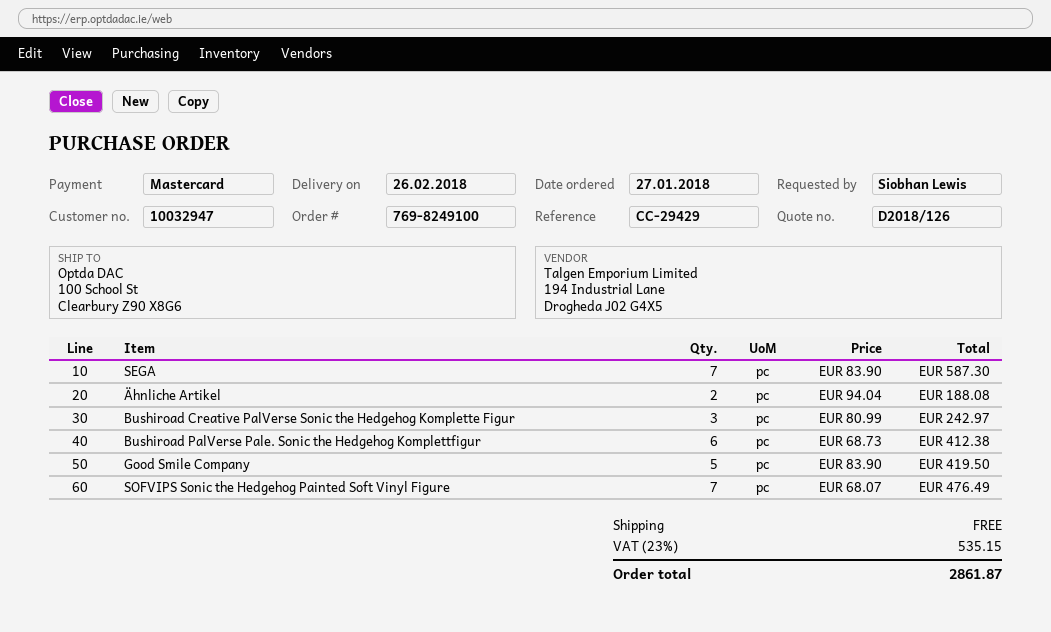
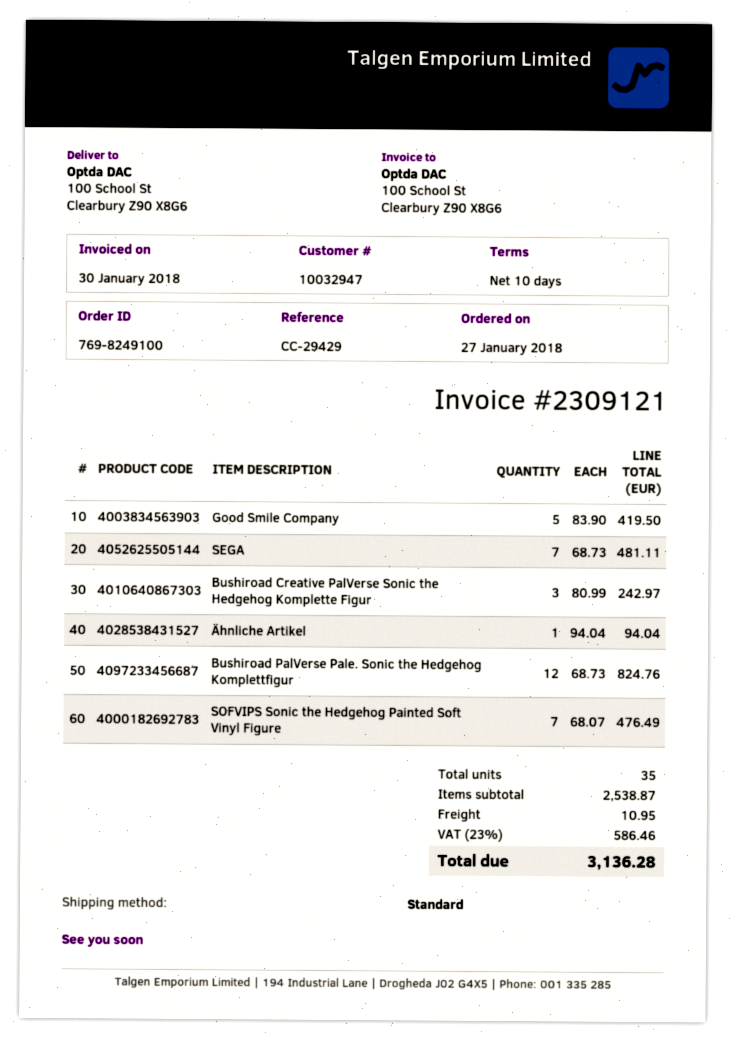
SEGA: 7 x 83.90 = 587.30 -> 7 x 68.73 = 481.11
Ähnliche Artikel: 2 x 94.04 = 188.08 -> 1 x 94.04 = 94.04
Bushiroad PalVerse Pale. Sonic the Hedgehog Komplettfigur: 6 x 68.73 = 412.38 -> 12 x 68.73 = 824.76
shipping: 0.00 -> 10.95
tax: 23% = 535.15 -> 23% = 586.46
total: 2861.87 -> 3136.28

